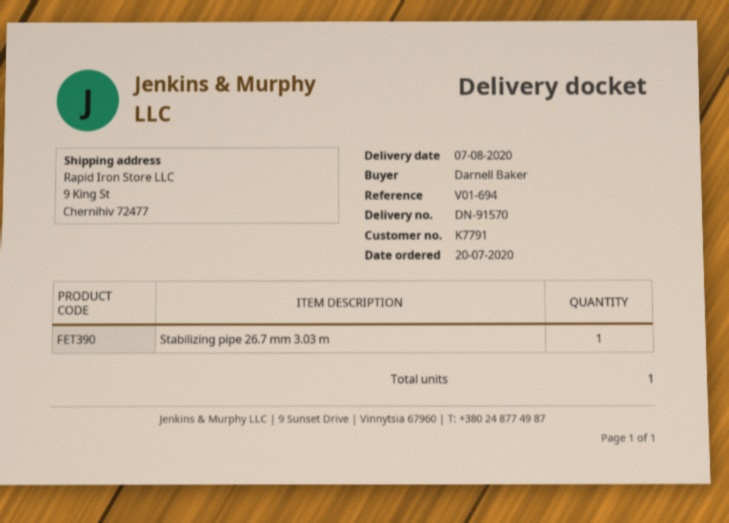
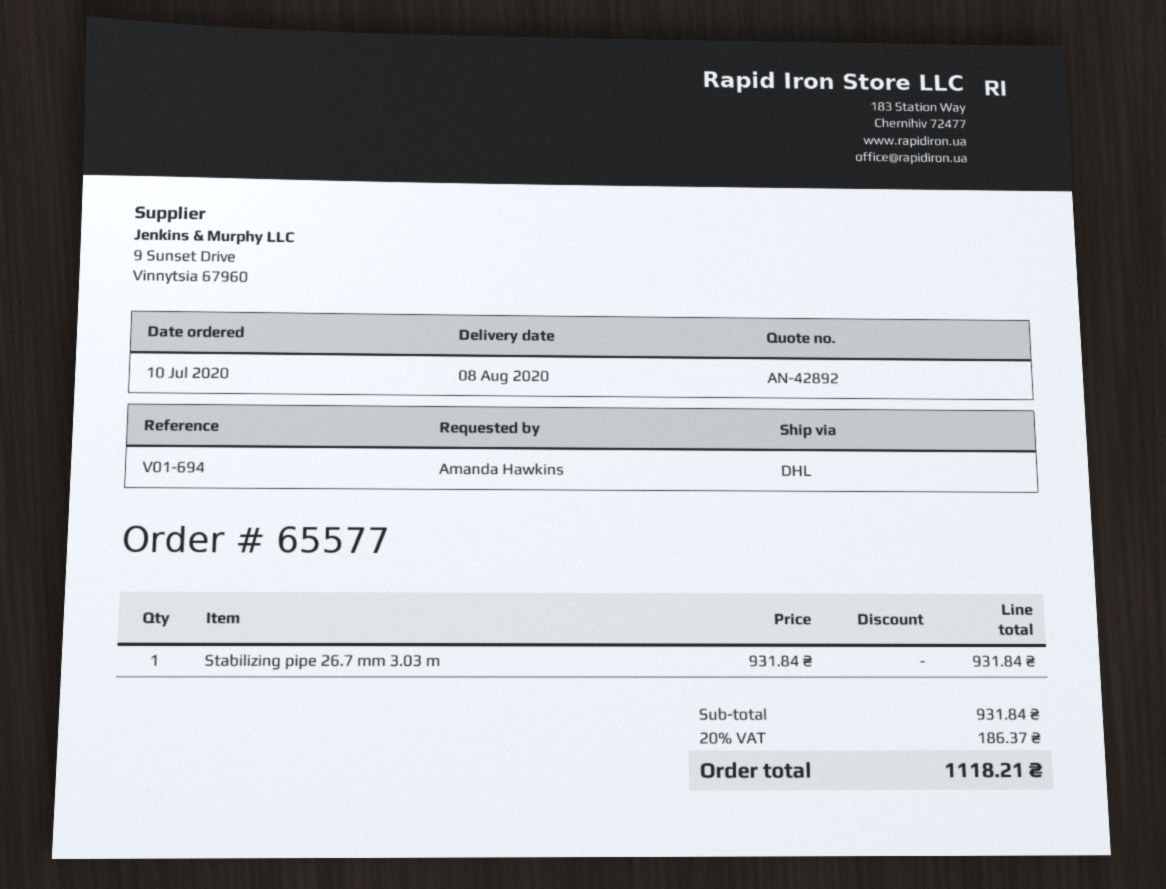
order date: 2020-07-20 -> 2020-07-10
delivery date: 2020-08-07 -> 2020-08-08
ordered by: Darnell Baker -> Amanda Hawkins

